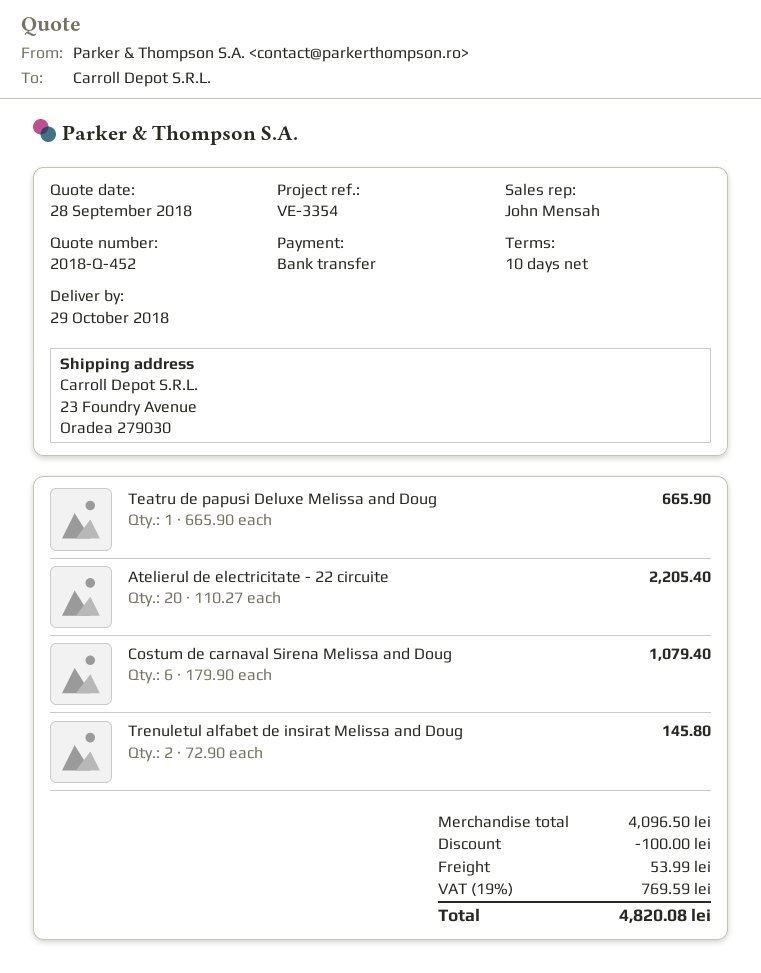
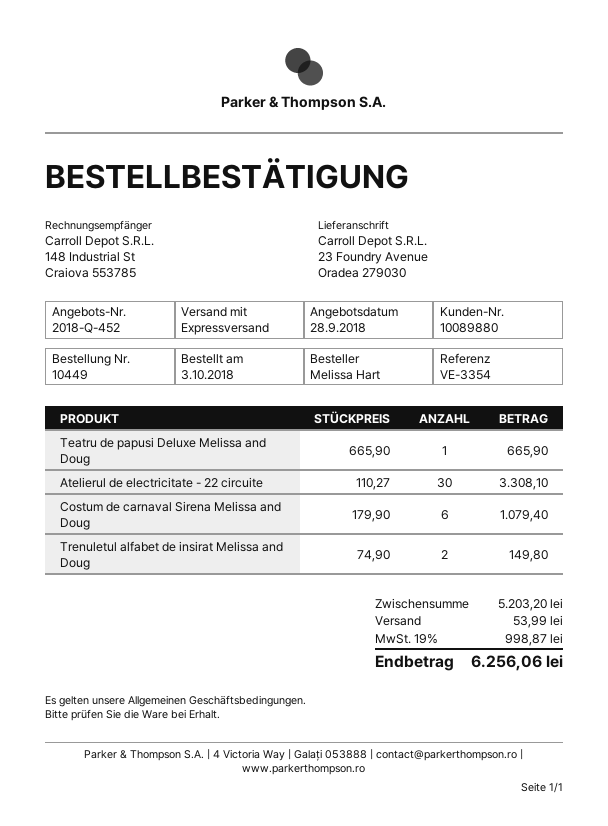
Atelierul de electricitate - 22 circuite: 20 x 110.27 = 2205.40 -> 30 x 110.27 = 3308.10
Trenuletul alfabet de insirat Melissa and Doug: 2 x 72.90 = 145.80 -> 2 x 74.90 = 149.80
subtotal: 4096.50 -> 5203.20
discount: 100.00 -> none
tax: 19% = 769.59 -> 19% = 998.87
total: 4820.08 -> 6256.06

